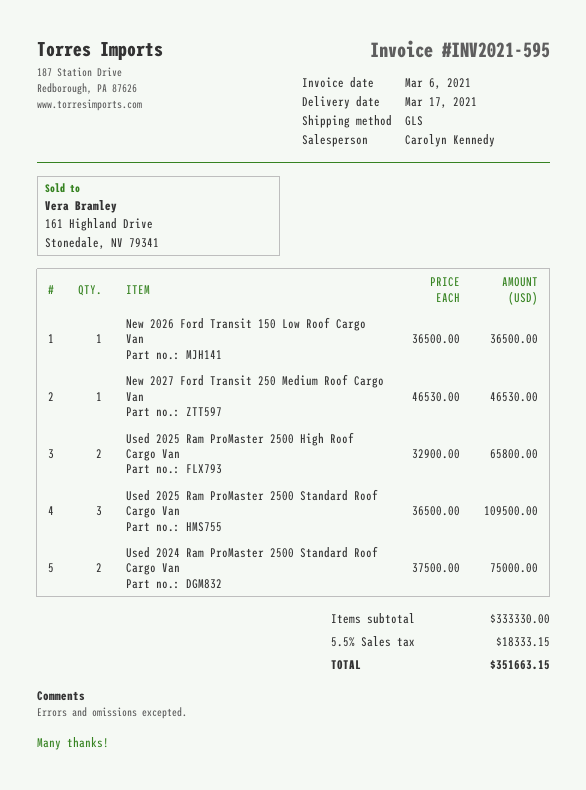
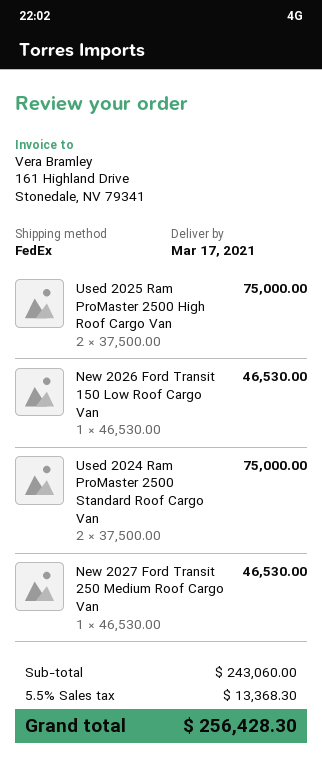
shipping method: GLS -> FedEx
New 2026 Ford Transit 150 Low Roof Cargo Van: 1 x 36500.00 = 36500.00 -> 1 x 46530.00 = 46530.00
Used 2025 Ram ProMaster 2500 High Roof Cargo Van: 2 x 32900.00 = 65800.00 -> 2 x 37500.00 = 75000.00
Used 2025 Ram ProMaster 2500 Standard Roof Cargo Van: 3 x 36500.00 = 109500.00 -> none
subtotal: 333330.00 -> 243060.00
tax: 5.5% = 18333.15 -> 5.5% = 13368.30
total: 351663.15 -> 256428.30

